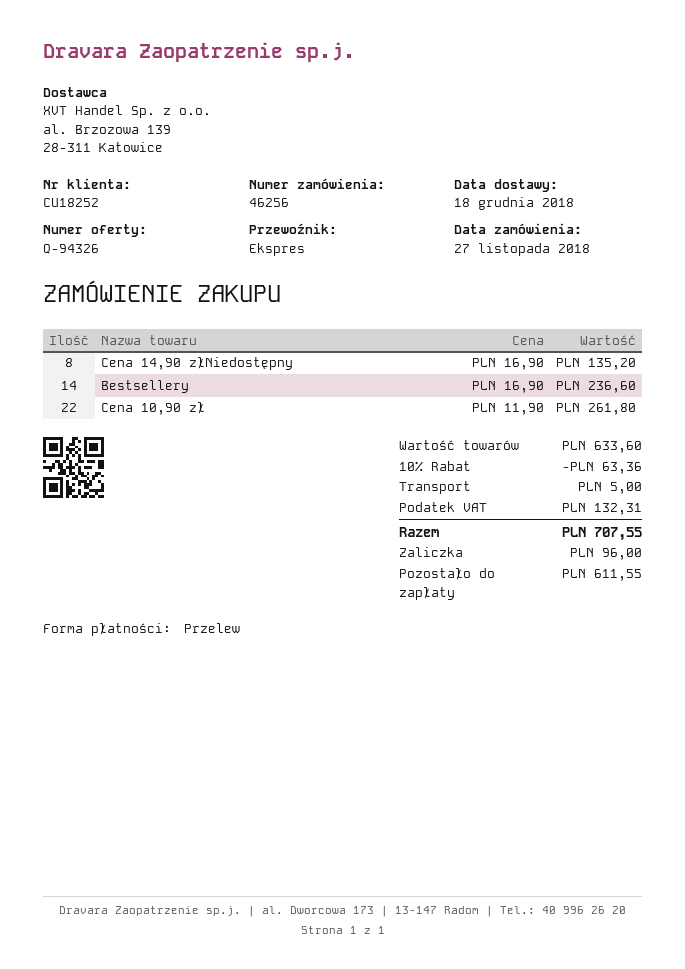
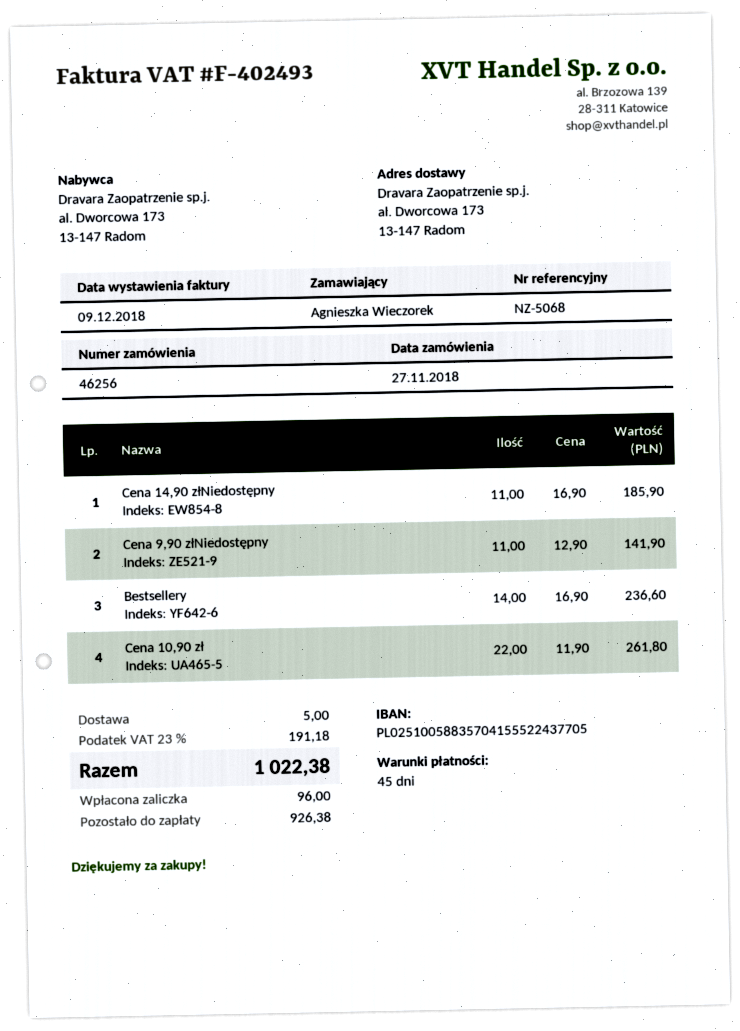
Cena 14,90 złNiedostępny: 8 x 16.90 = 135.20 -> 11 x 16.90 = 185.90
Cena 9,90 złNiedostępny: none -> 11 x 12.90 = 141.90
discount: 10% = 63.36 -> none
tax: 132.31 -> 191.18
total: 707.55 -> 1022.38
balance: 611.55 -> 926.38

